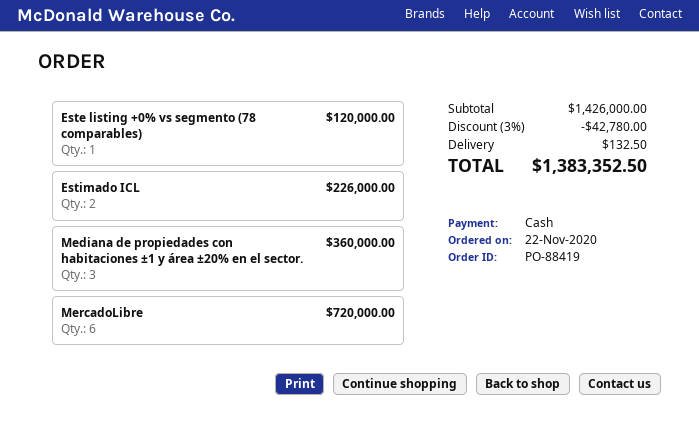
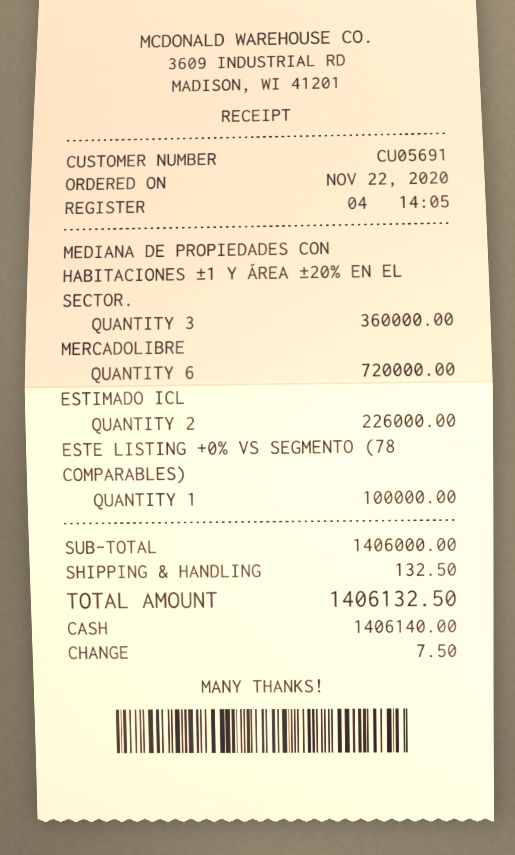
Este listing +0% vs segmento (78 comparables): 1 for 120000.00 -> 1 for 100000.00
subtotal: 1426000.00 -> 1406000.00
discount: 3% = 42780.00 -> none
total: 1383352.50 -> 1406132.50

